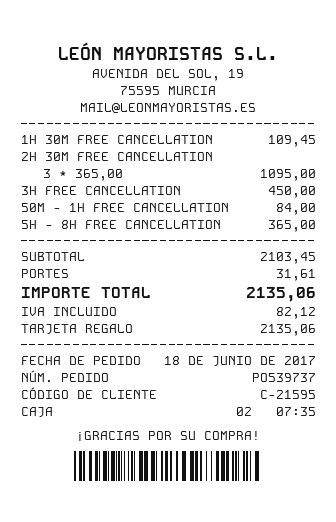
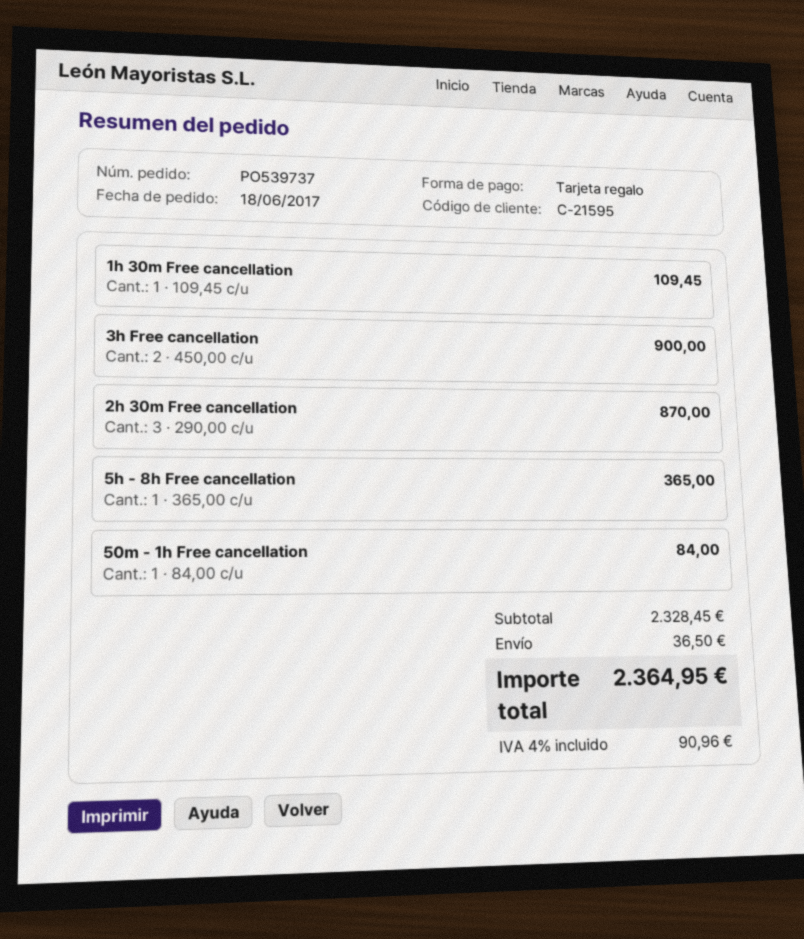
2H 30M FREE CANCELLATION: 3 x 365.00 = 1095.00 -> 3 x 290.00 = 870.00
3H FREE CANCELLATION: 1 x 450.00 = 450.00 -> 2 x 450.00 = 900.00
subtotal: 2103.45 -> 2328.45
shipping: 31.61 -> 36.50
tax: 82.12 -> 90.96
total: 2135.06 -> 2364.95

